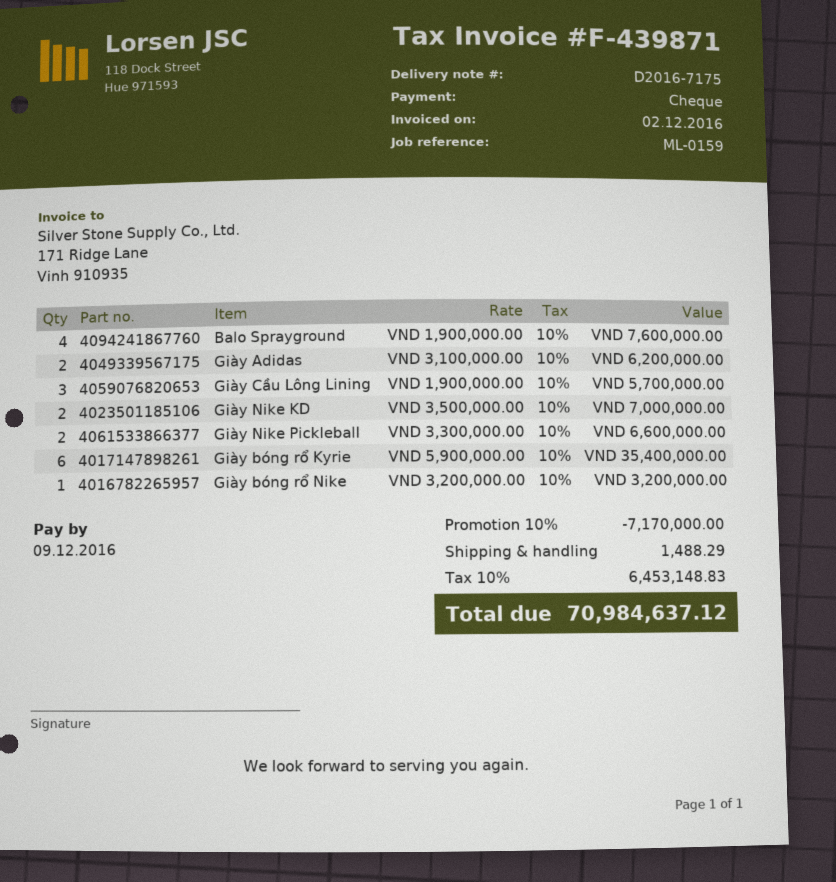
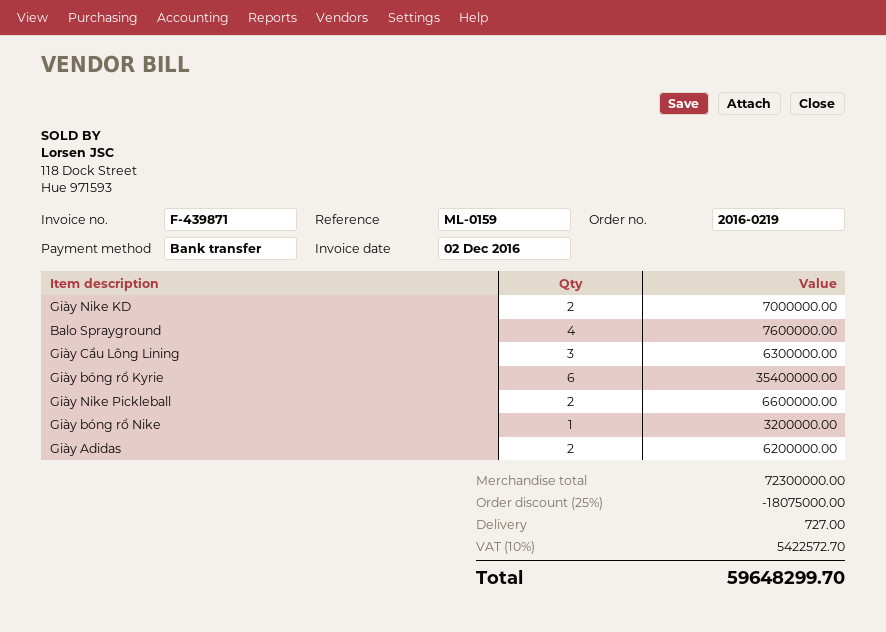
payment method: cheque -> bank transfer
Giày Cầu Lông Lining: 3 for 5700000.00 -> 3 for 6300000.00
discount: 10% = 7170000.00 -> 25% = 18075000.00
shipping: 1488.29 -> 727.00
tax: 10% = 6453148.83 -> 10% = 5422572.70
total: 70984637.12 -> 59648299.70

